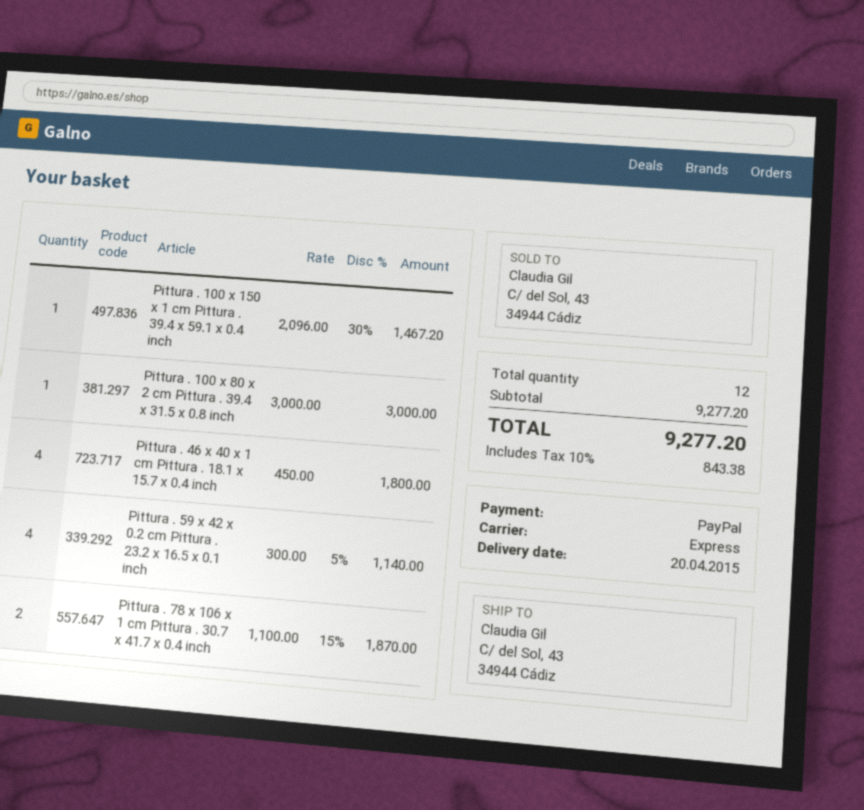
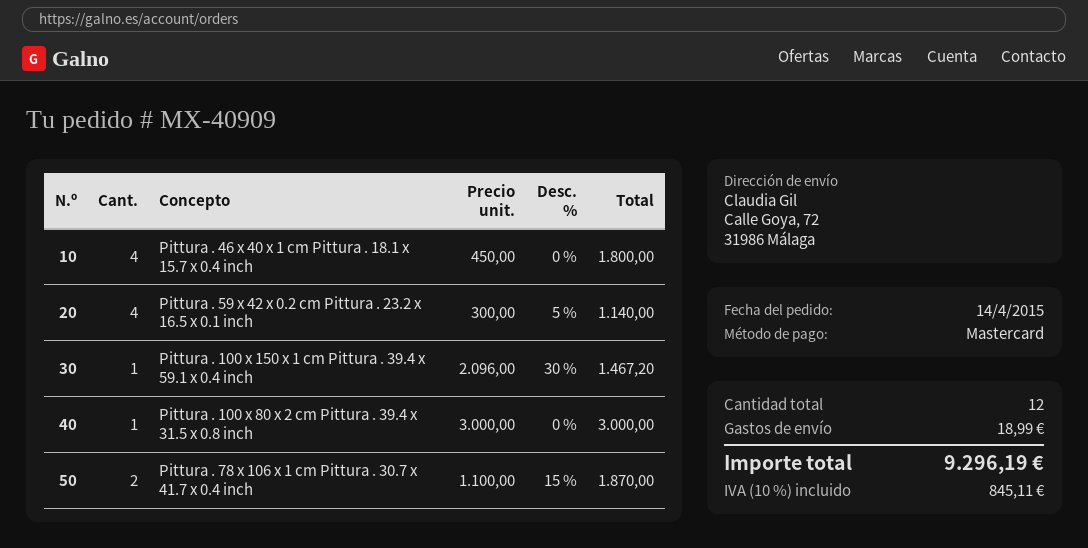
payment method: PayPal -> Mastercard
ship to: C/ del Sol, 43, 34944 Cádiz -> Calle Goya, 72, 31986 Málaga
shipping: none -> 18.99
tax: 10% = 843.38 -> 10% = 845.11
total: 9277.20 -> 9296.19

